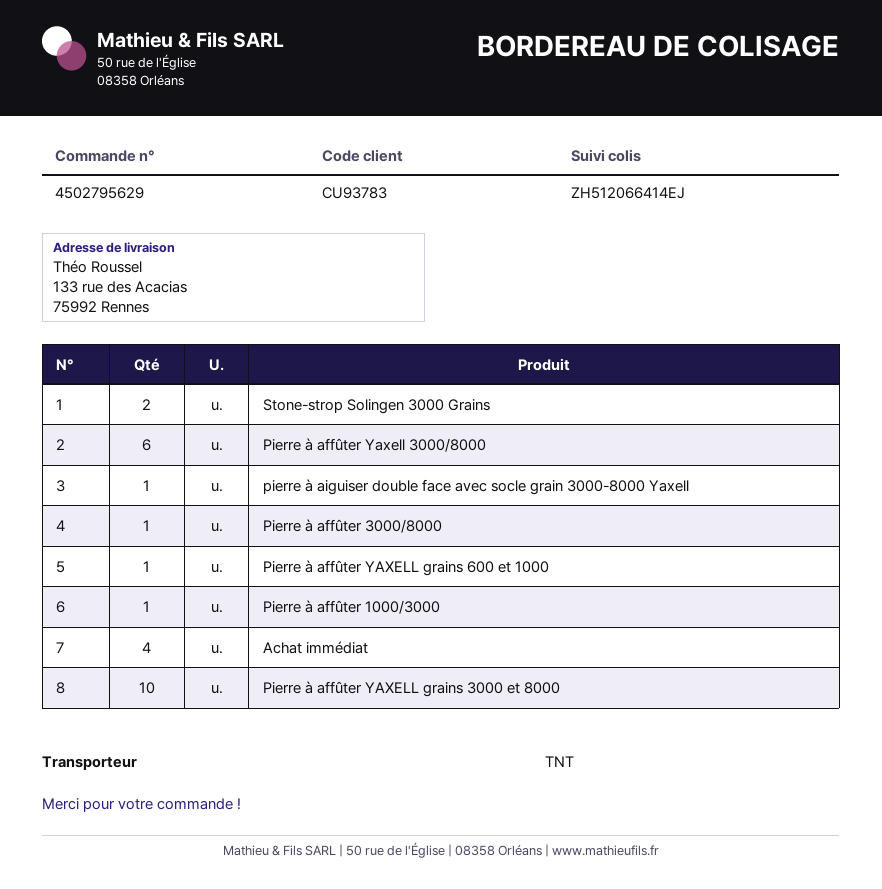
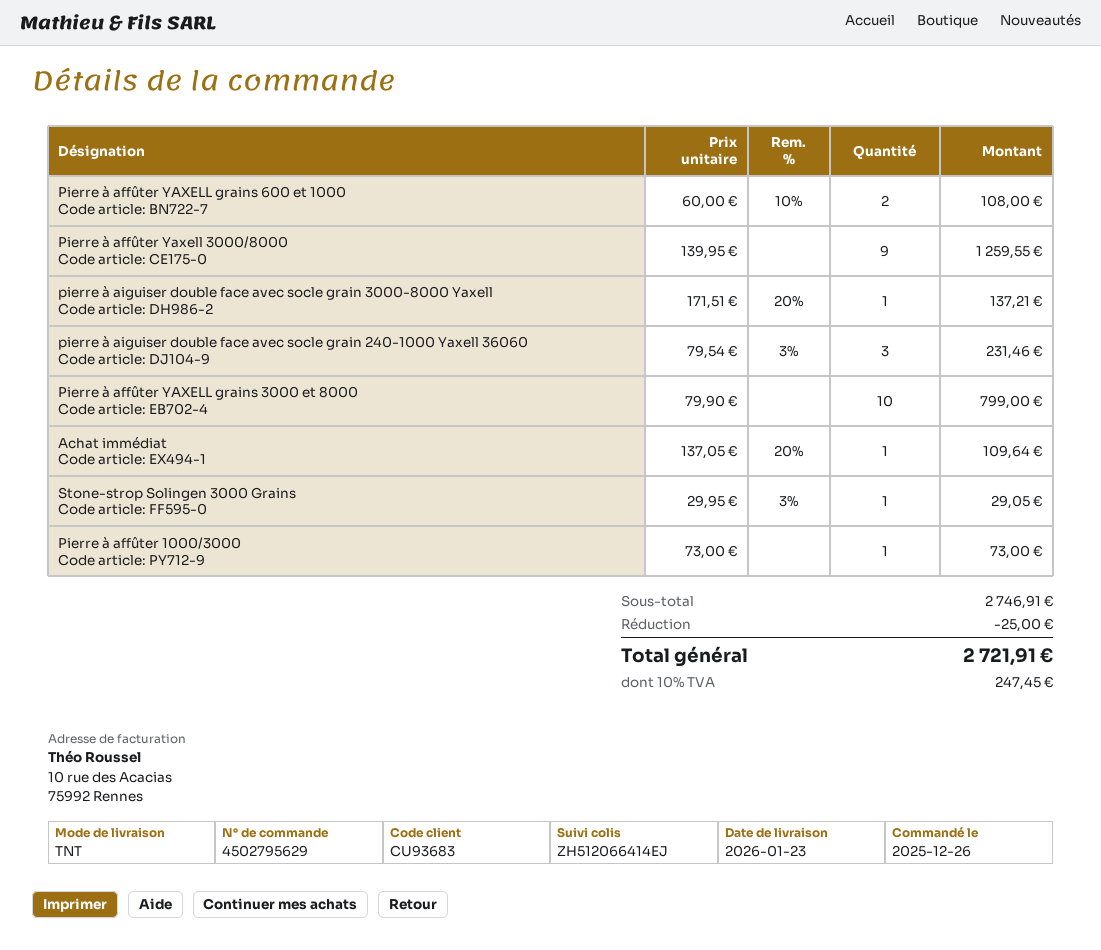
customer number: CU93783 -> CU93683
Stone-strop Solingen 3000 Grains: 2 -> 1
Pierre à affûter Yaxell 3000/8000: 6 -> 9
Pierre à affûter 3000/8000: 1 -> none
Pierre à affûter YAXELL grains 600 et 1000: 1 -> 2
Achat immédiat: 4 -> 1
pierre à aiguiser double face avec socle grain 240-1000 Yaxell 36060: none -> 3

